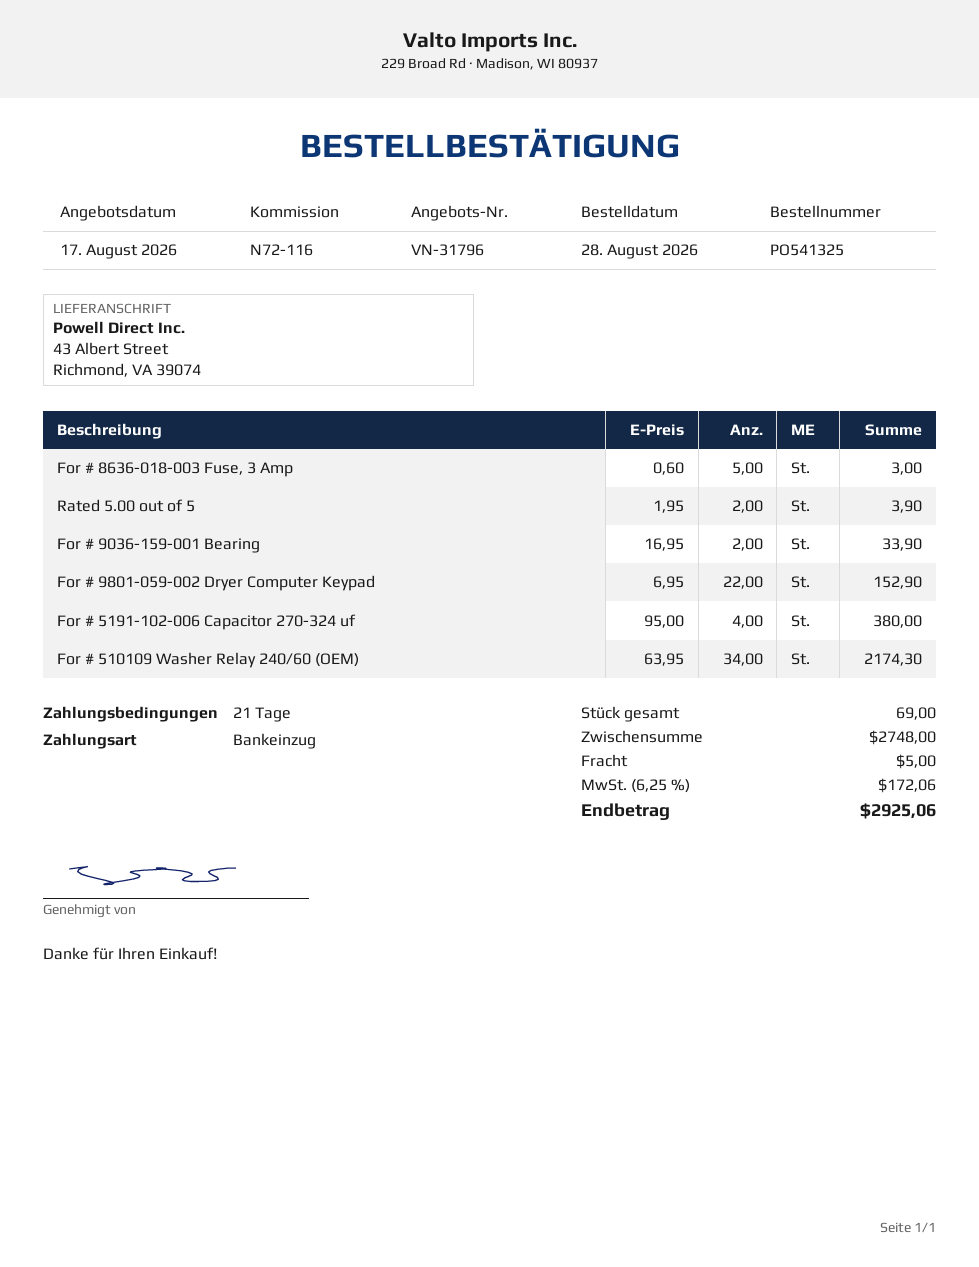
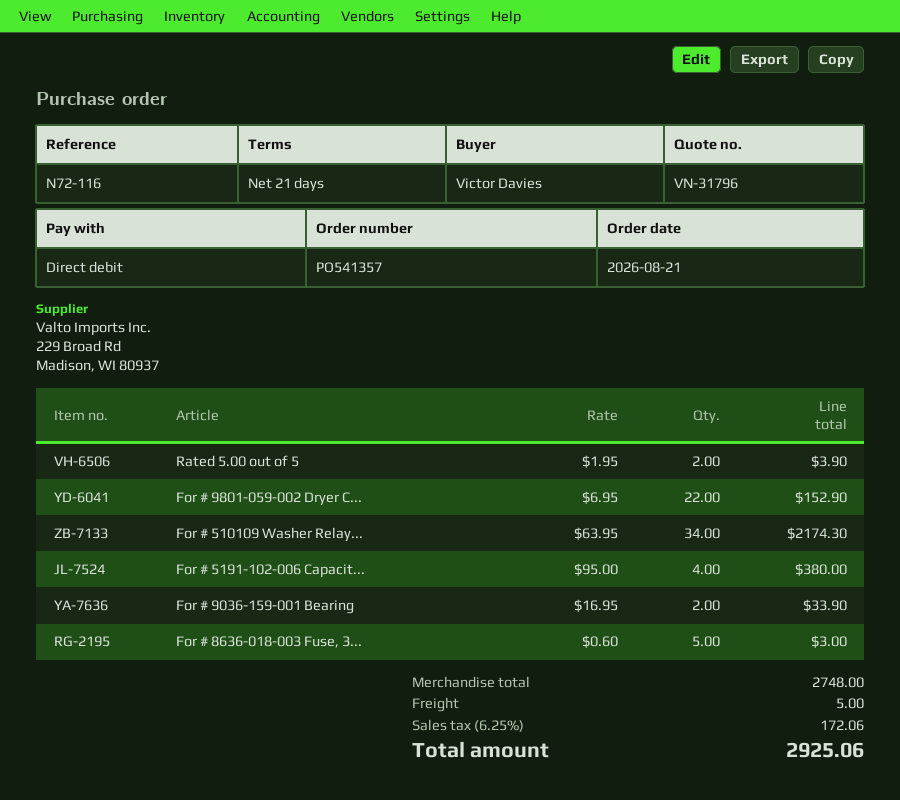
order number: PO541325 -> PO541357
order date: 2026-08-28 -> 2026-08-21

